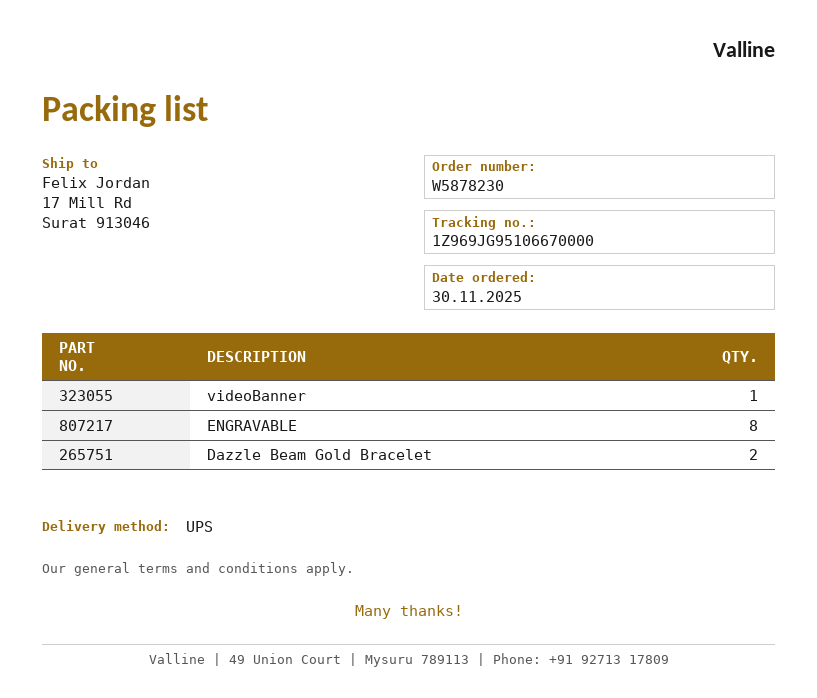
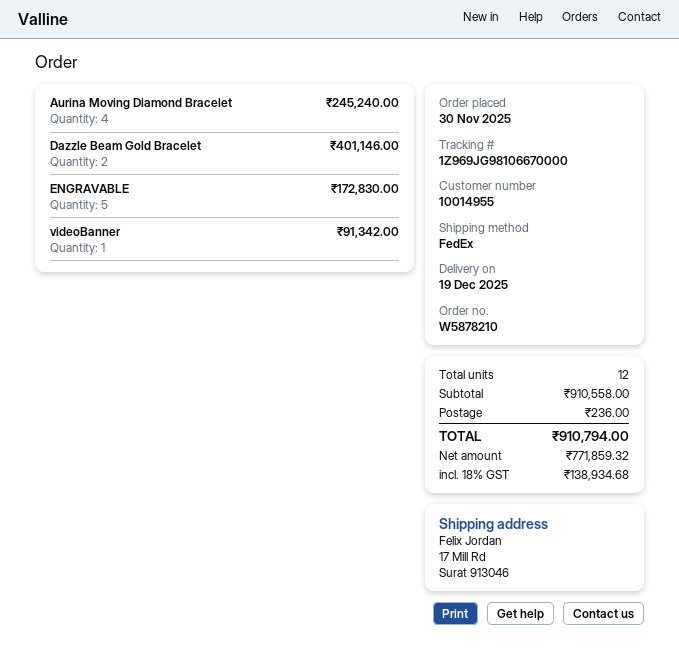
order number: W5878230 -> W5878210
shipping method: UPS -> FedEx
tracking number: 1Z969JG95106670000 -> 1Z969JG98106670000
ENGRAVABLE: 8 -> 5
Aurina Moving Diamond Bracelet: none -> 4

